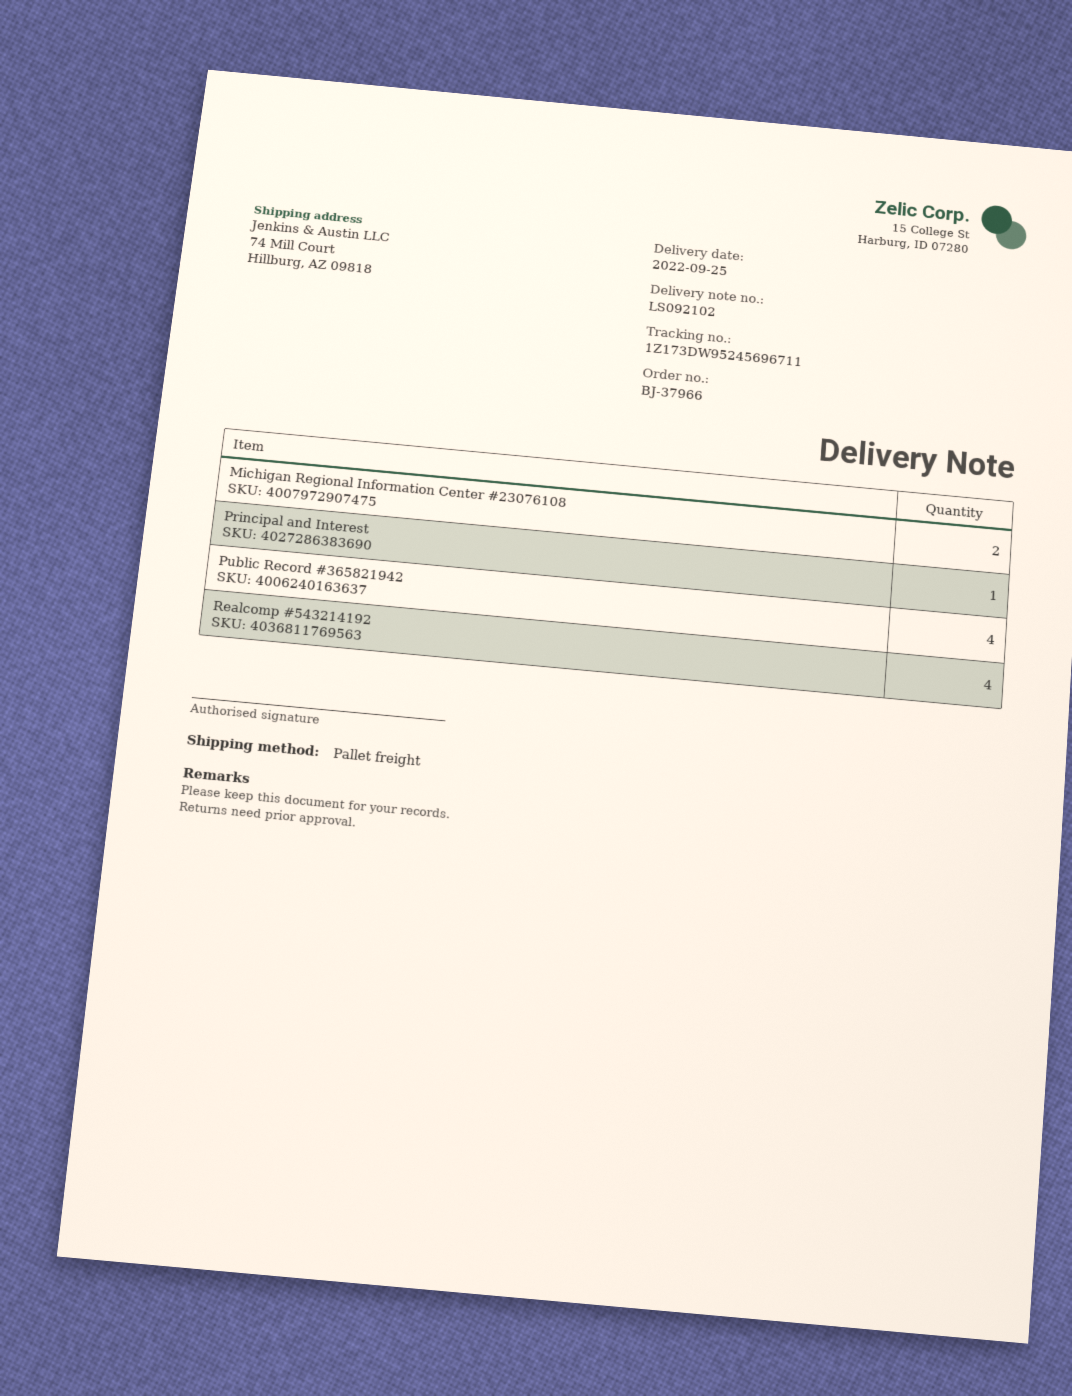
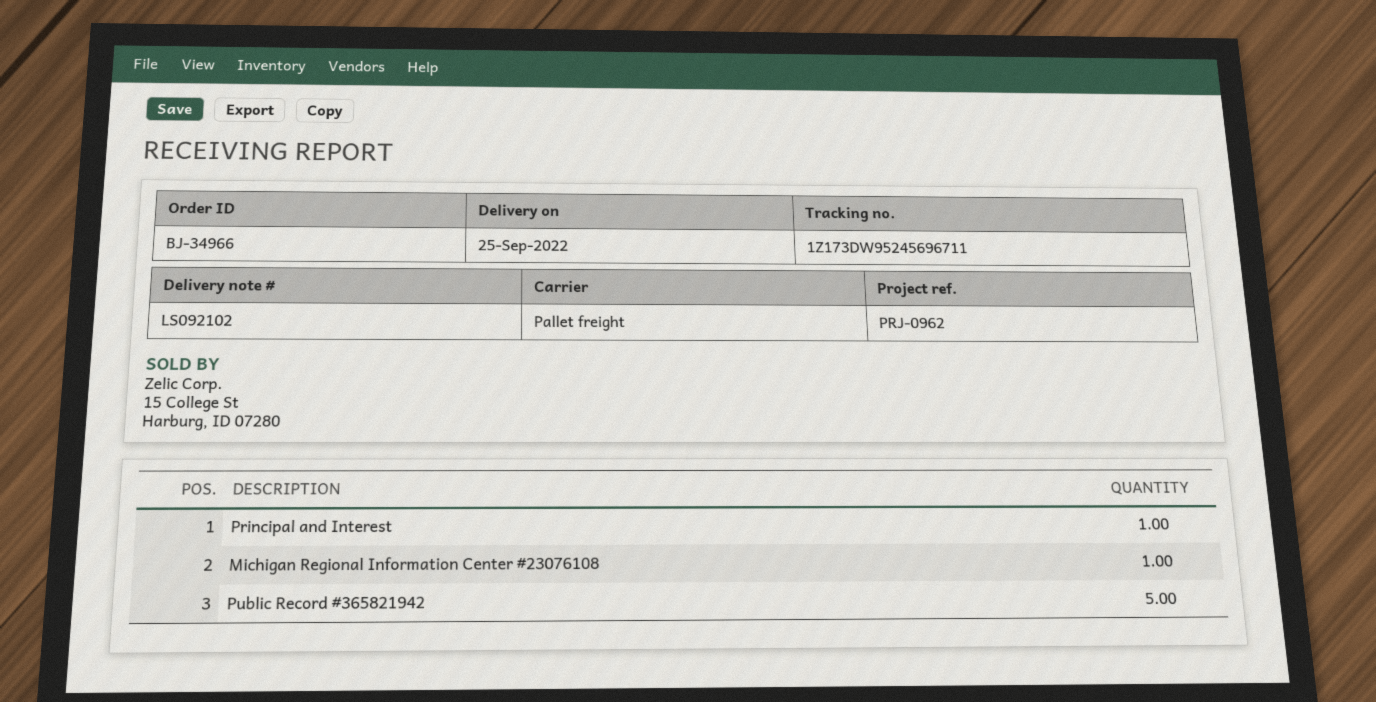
order number: BJ-37966 -> BJ-34966
Michigan Regional Information Center #23076108: 2 -> 1
Public Record #365821942: 4 -> 5
Realcomp #543214192: 4 -> none

